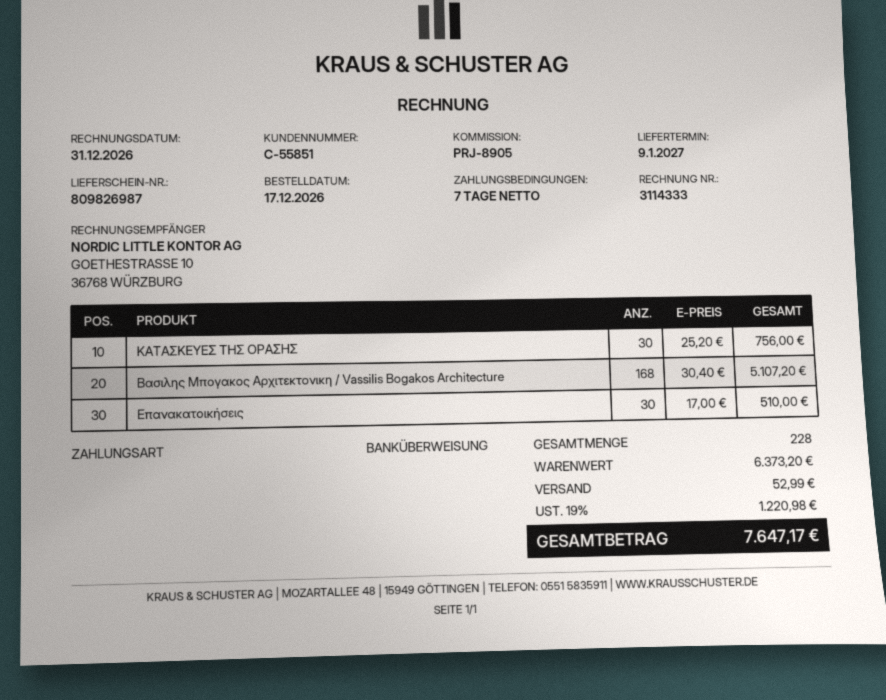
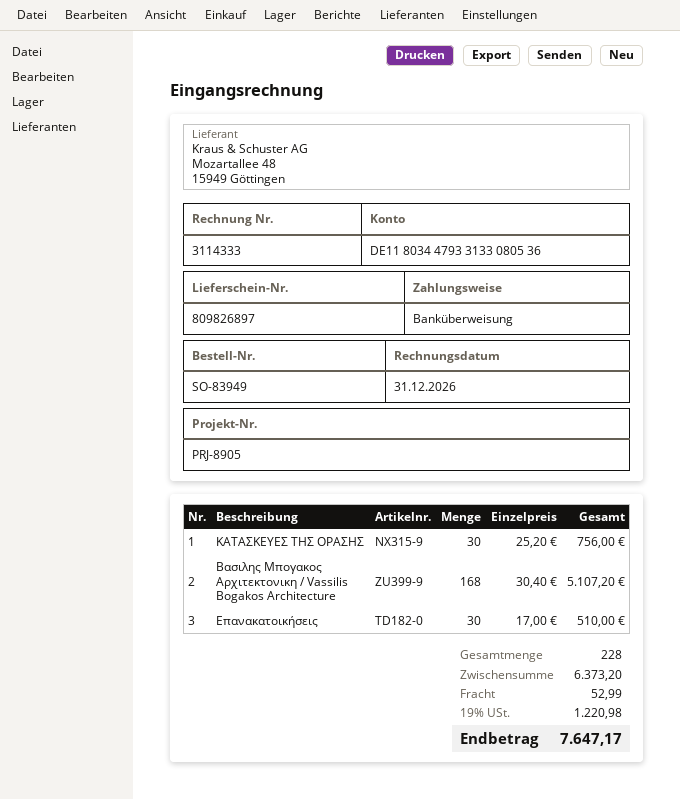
delivery note number: 809826987 -> 809826897

